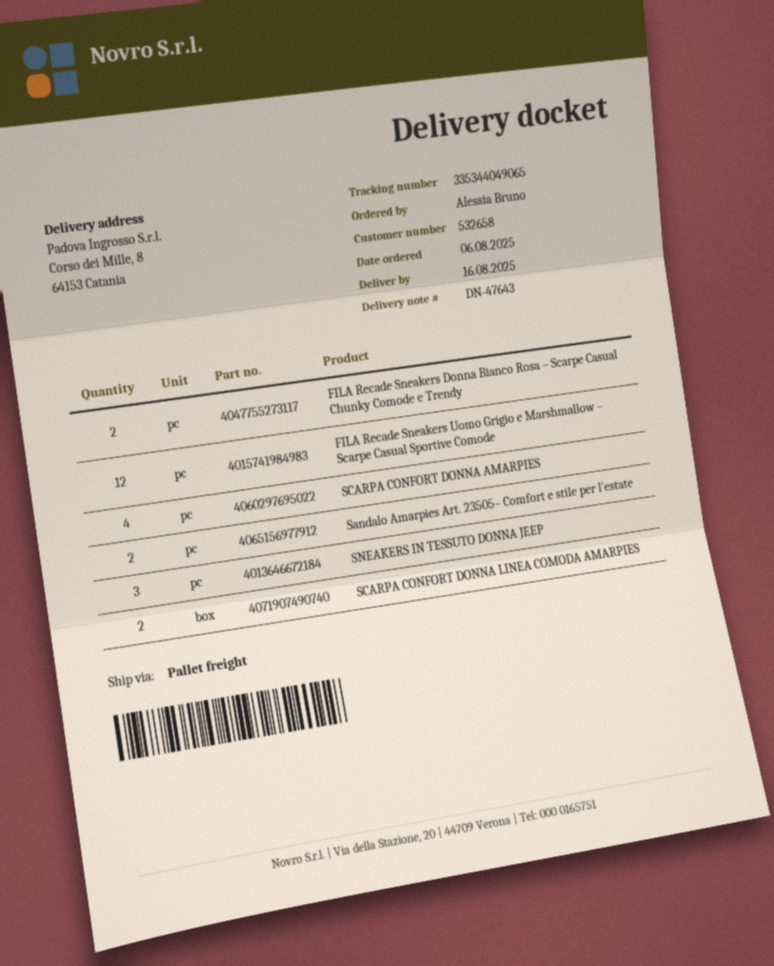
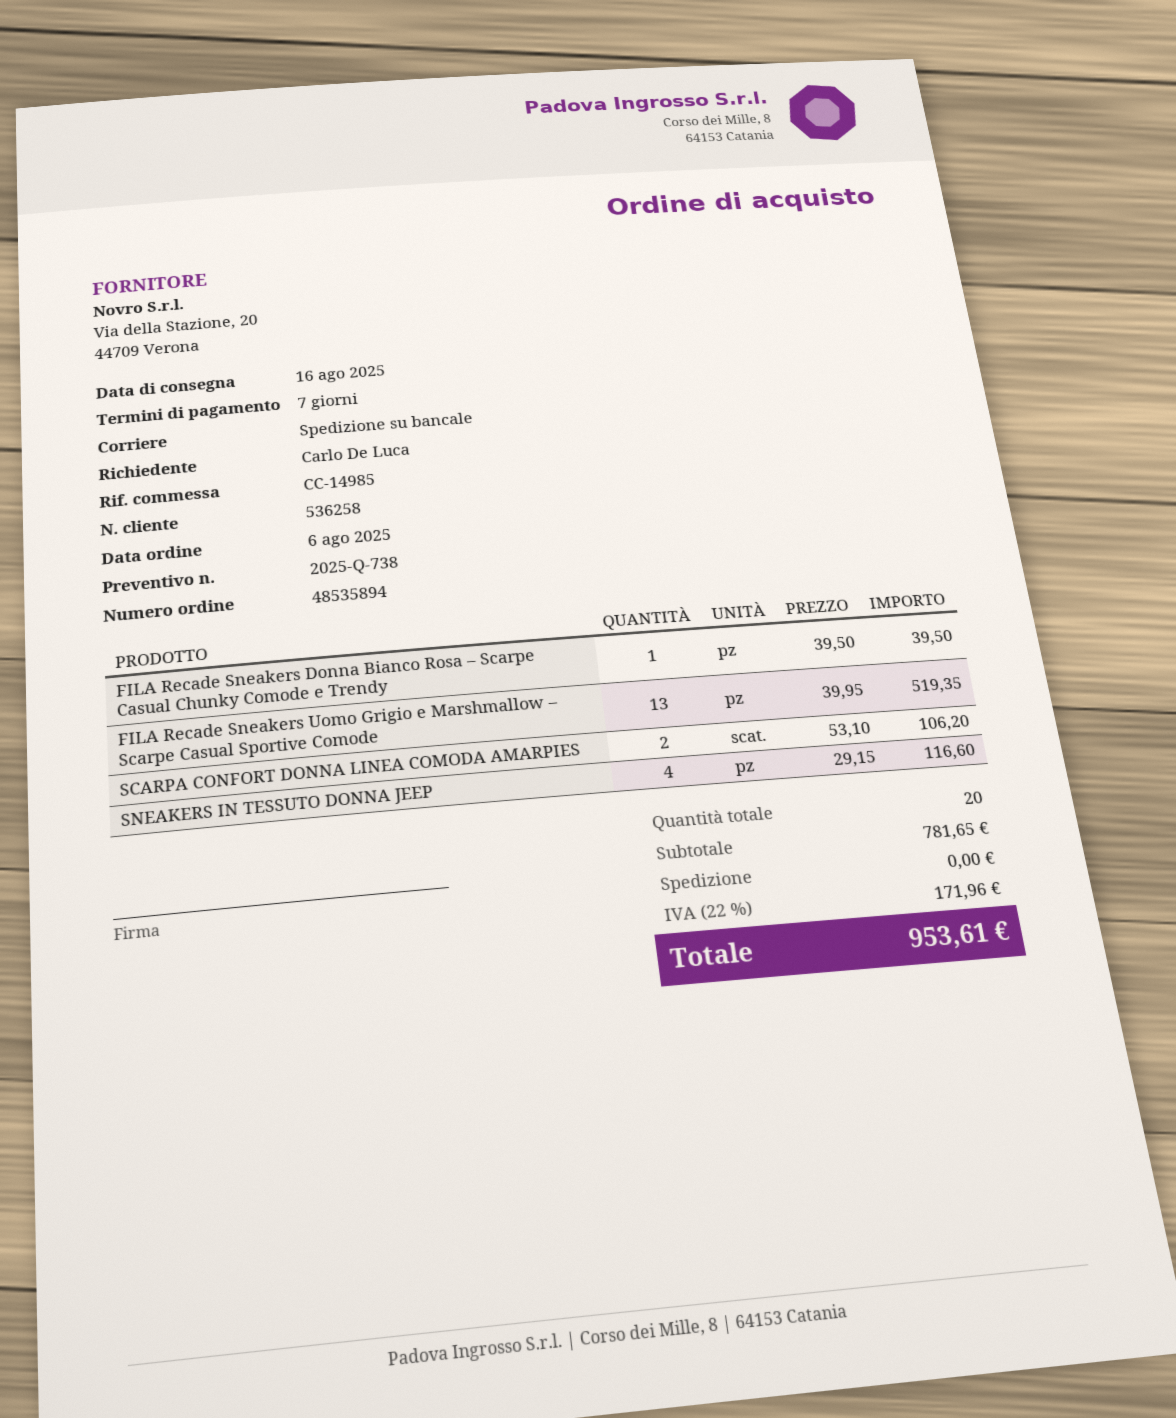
customer number: 532658 -> 536258
ordered by: Alessia Bruno -> Carlo De Luca
FILA Recade Sneakers Donna Bianco Rosa – Scarpe Casual Chunky Comode e Trendy: 2 -> 1
FILA Recade Sneakers Uomo Grigio e Marshmallow – Scarpe Casual Sportive Comode: 12 -> 13
SCARPA CONFORT DONNA AMARPIES: 4 -> none
Sandalo Amarpies Art. 23505– Comfort e stile per l’estate: 2 -> none
SNEAKERS IN TESSUTO DONNA JEEP: 3 -> 4

